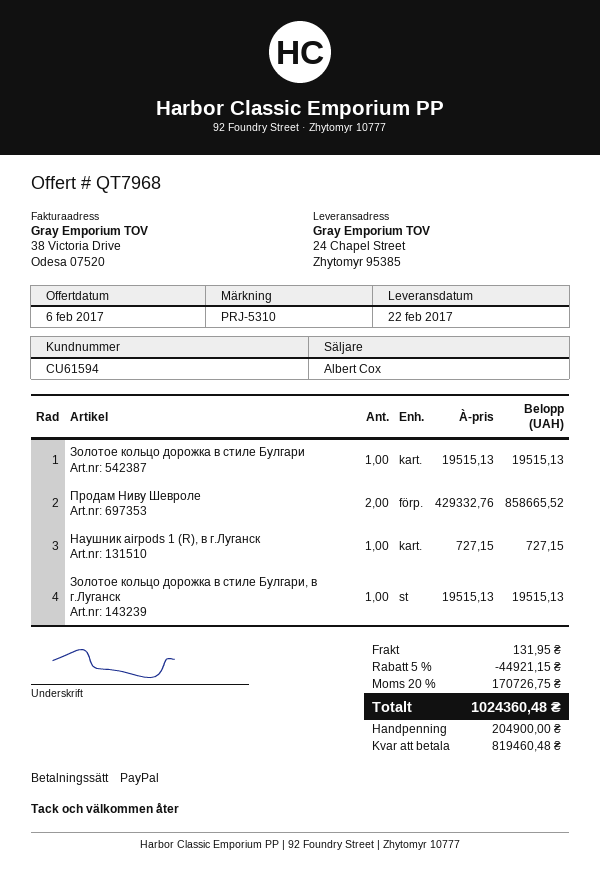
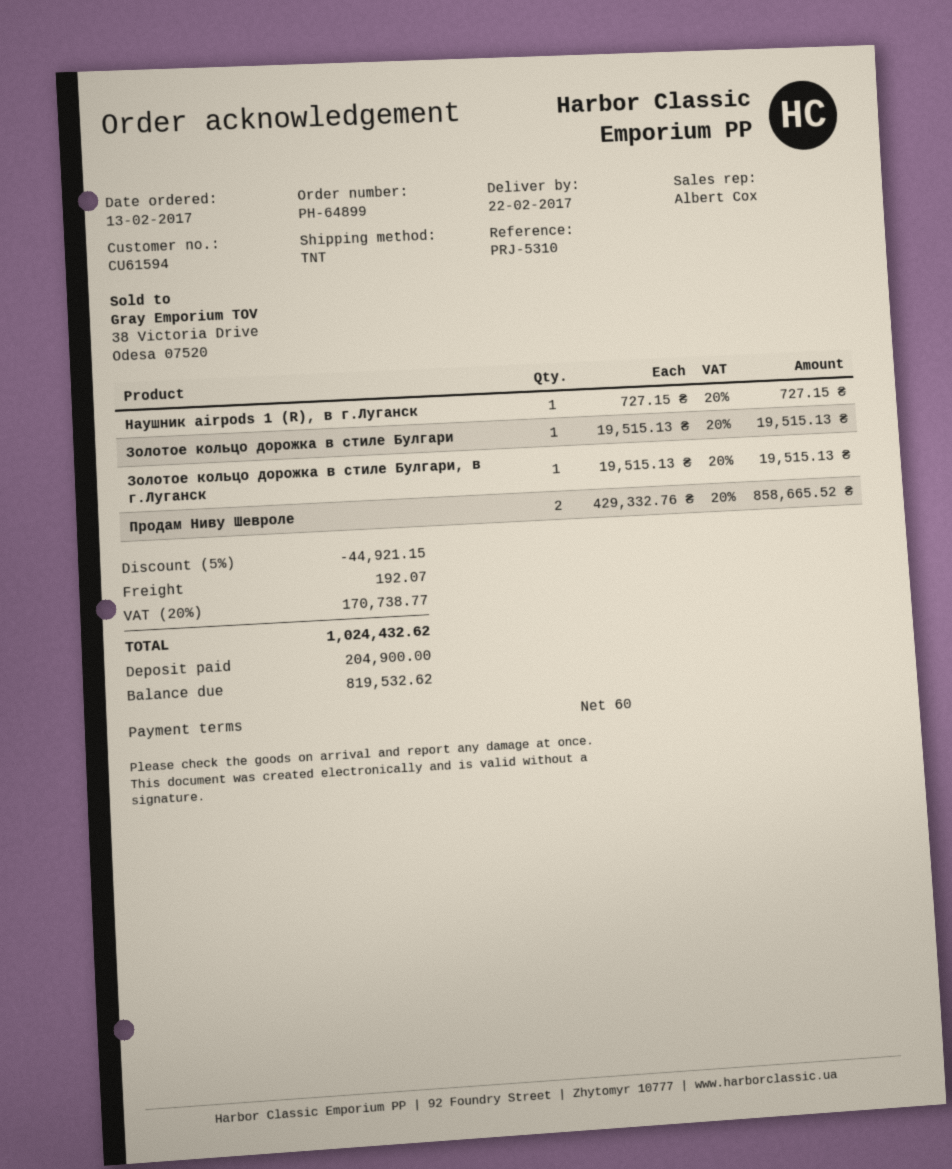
shipping: 131.95 -> 192.07
tax: 20% = 170726.75 -> 20% = 170738.77
total: 1024360.48 -> 1024432.62
balance: 819460.48 -> 819532.62

